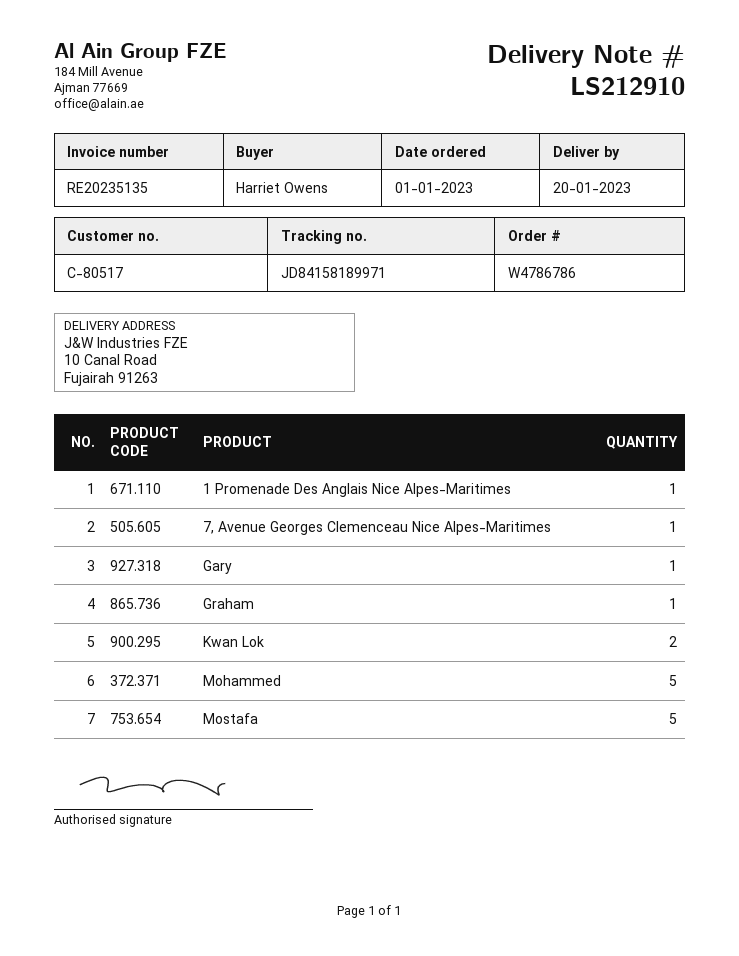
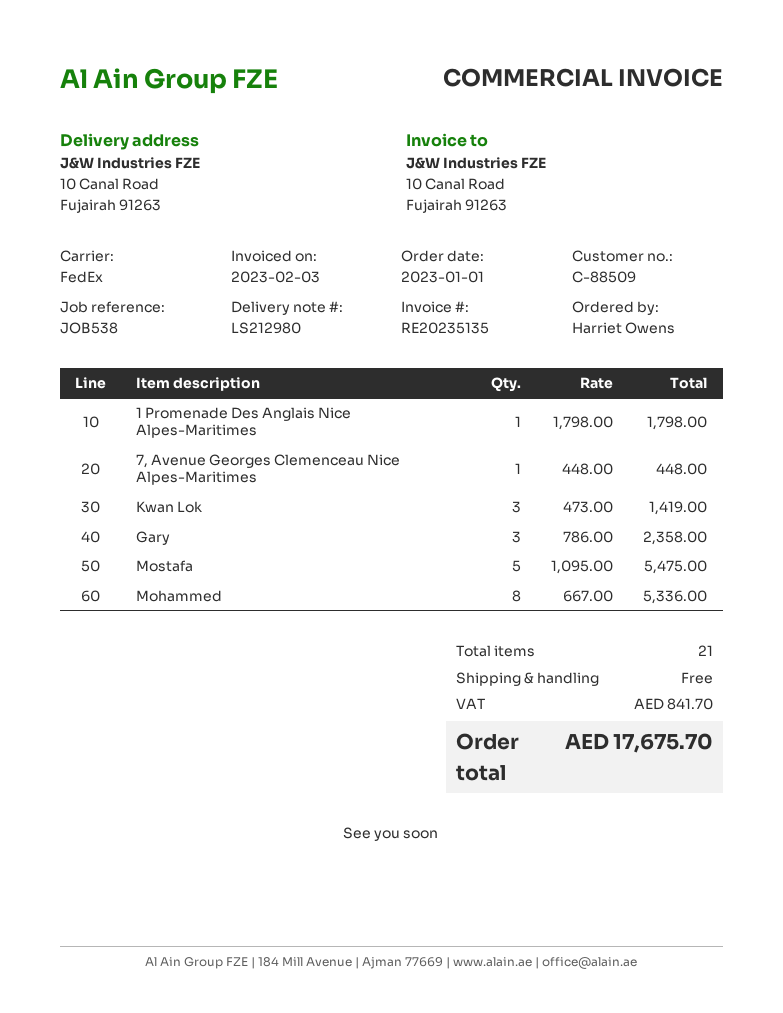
delivery note number: LS212910 -> LS212980
customer number: C-80517 -> C-88509
Gary: 1 -> 3
Graham: 1 -> none
Kwan Lok: 2 -> 3
Mohammed: 5 -> 8

